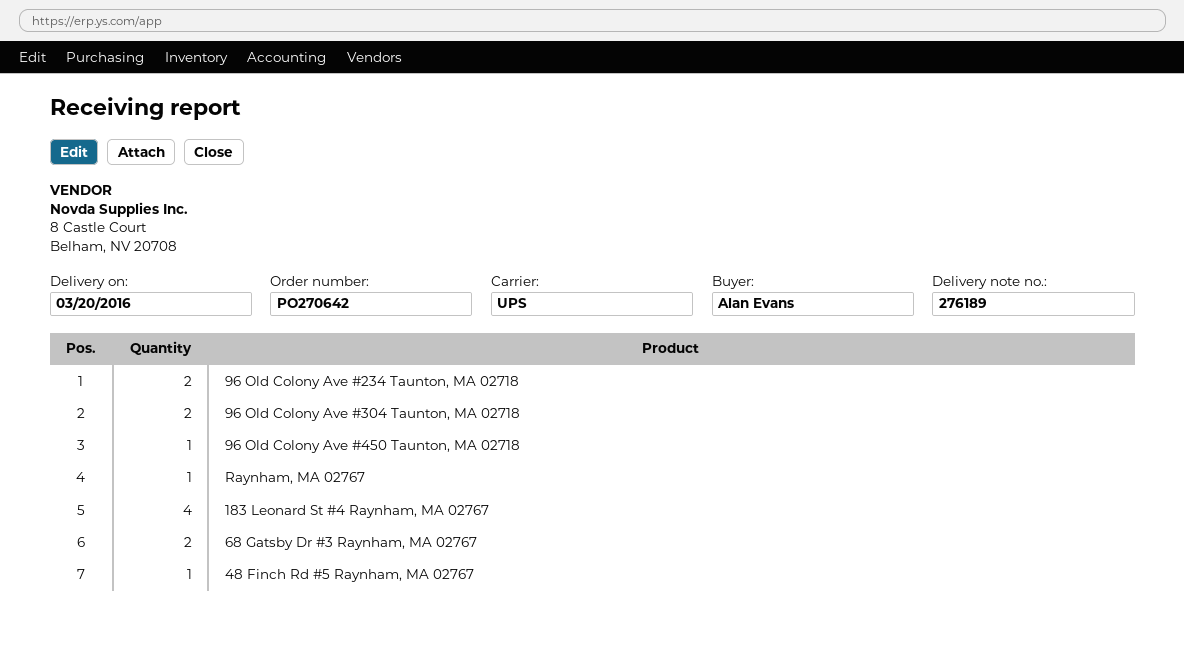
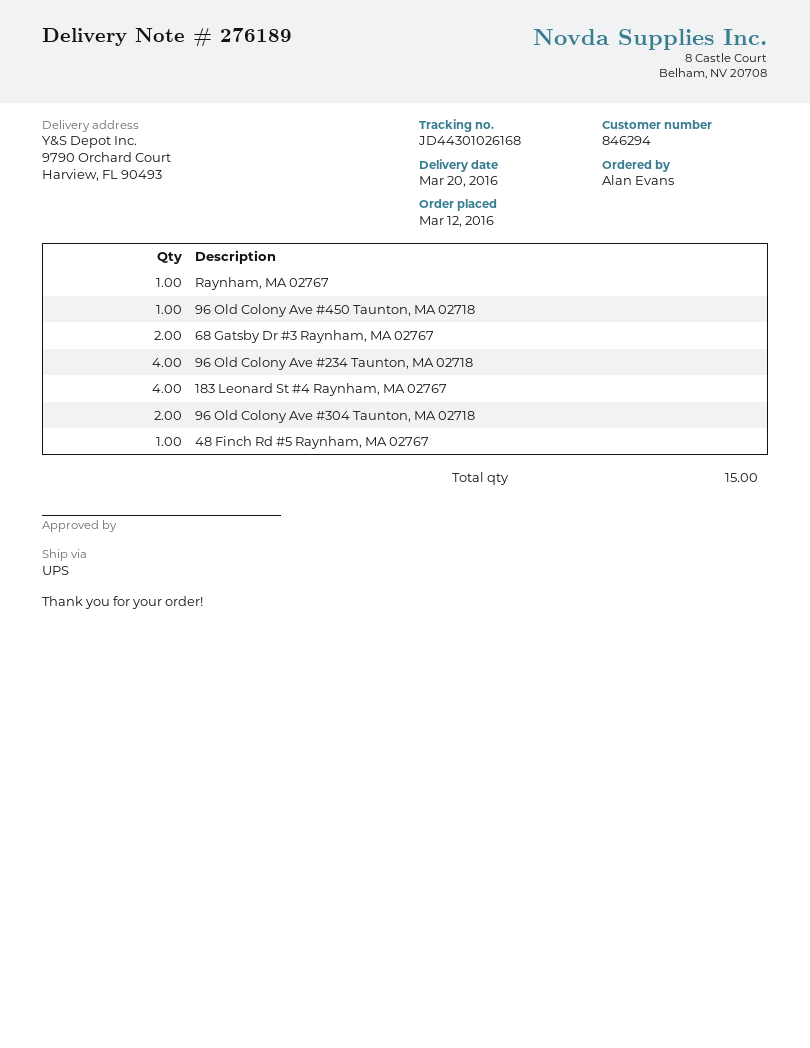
96 Old Colony Ave #234 Taunton, MA 02718: 2 -> 4

